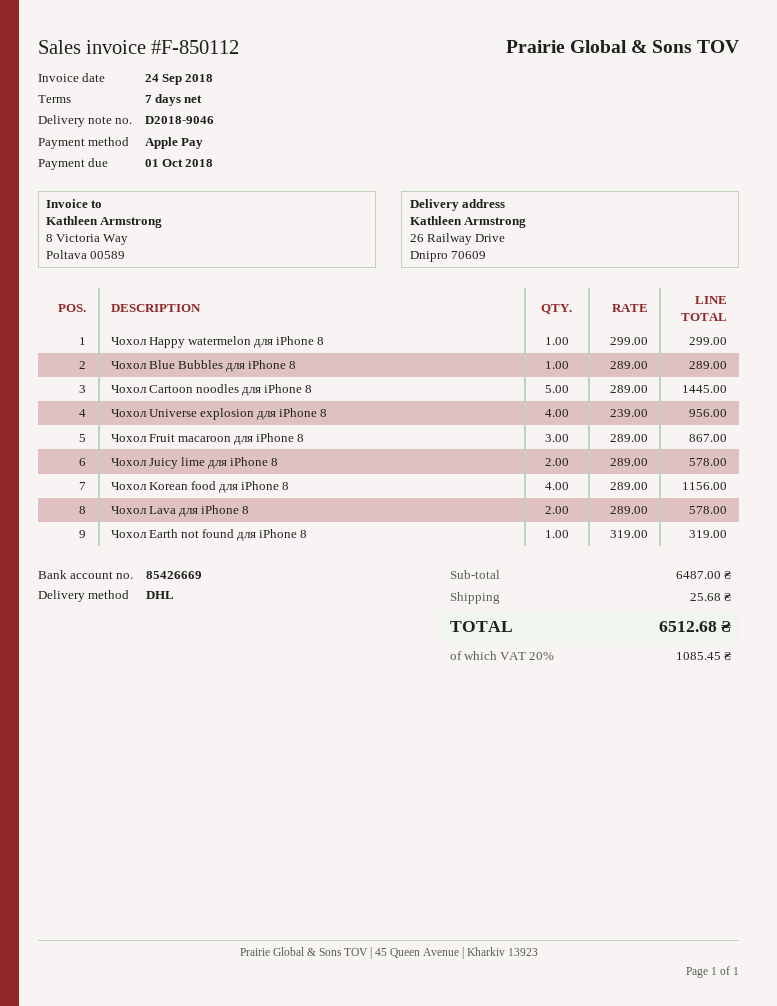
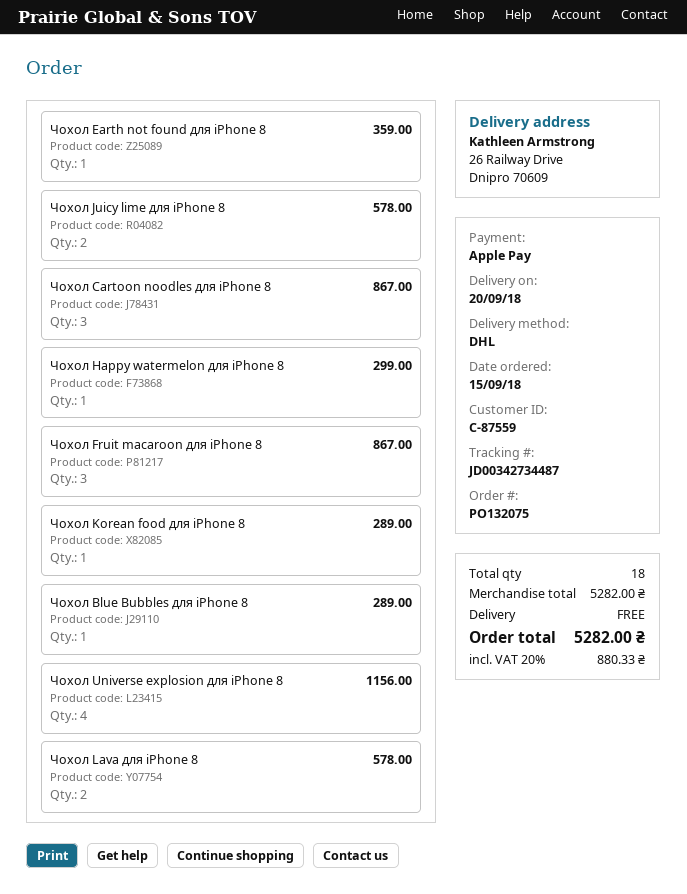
Чохол Cartoon noodles для iPhone 8: 5 for 1445.00 -> 3 for 867.00
Чохол Universe explosion для iPhone 8: 4 for 956.00 -> 4 for 1156.00
Чохол Korean food для iPhone 8: 4 for 1156.00 -> 1 for 289.00
Чохол Earth not found для iPhone 8: 1 for 319.00 -> 1 for 359.00
subtotal: 6487.00 -> 5282.00
shipping: 25.68 -> 0.00
tax: 20% = 1085.45 -> 20% = 880.33
total: 6512.68 -> 5282.00

